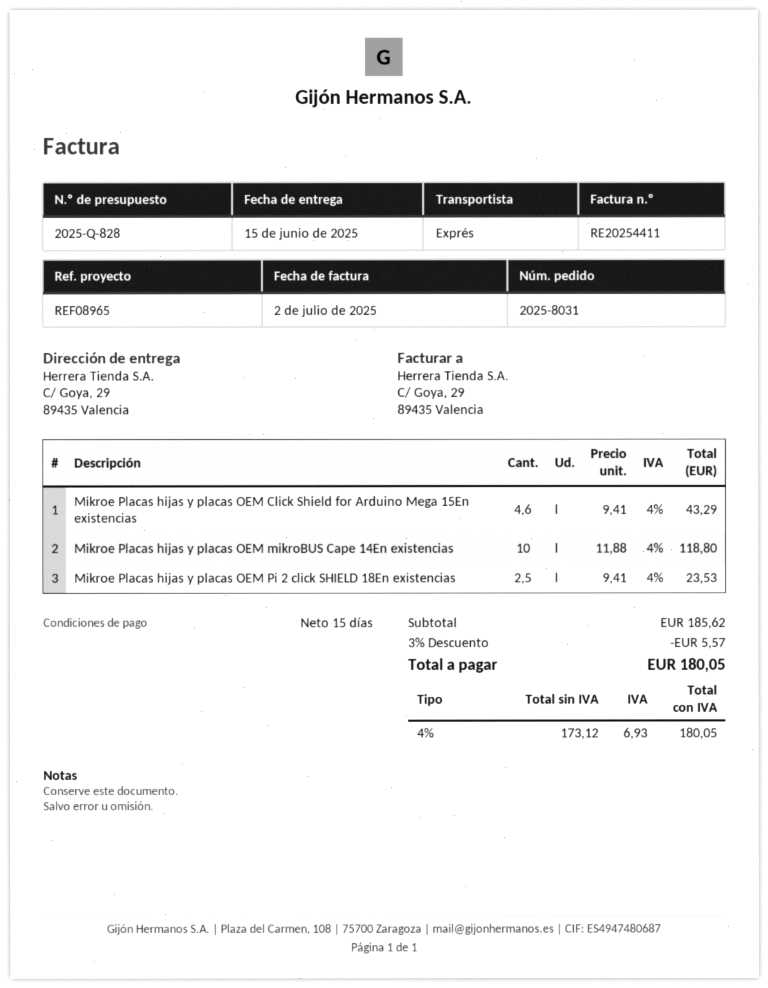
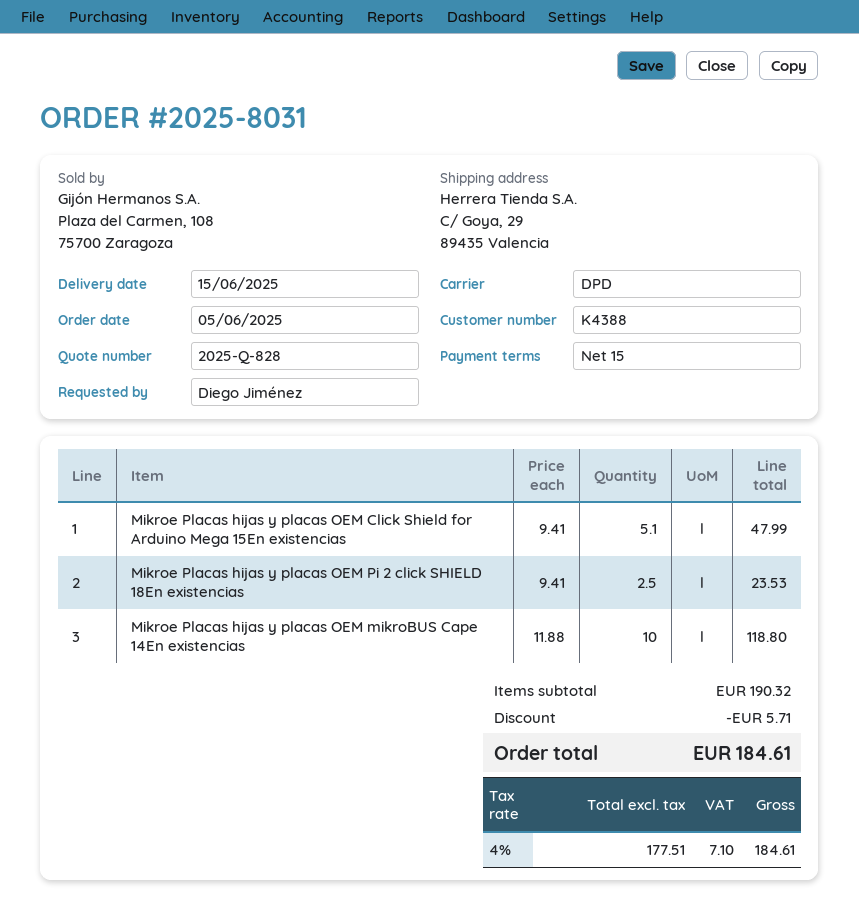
shipping method: express -> DPD
Mikroe Placas hijas y placas OEM Click Shield for Arduino Mega 15En existencias: 4.6 x 9.41 = 43.29 -> 5.1 x 9.41 = 47.99
subtotal: 185.62 -> 190.32
discount: 5.57 -> 5.71
net: 173.12 -> 177.51
tax: 4% = 6.93 -> 4% = 7.10
total: 180.05 -> 184.61

